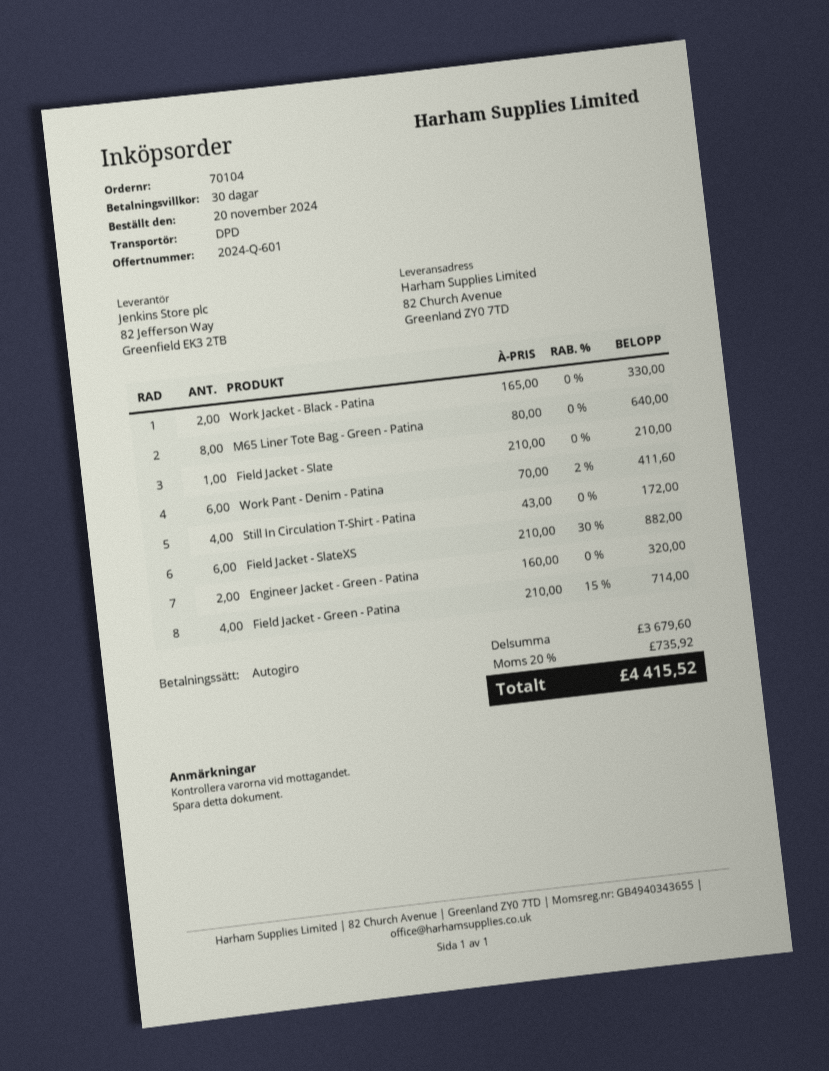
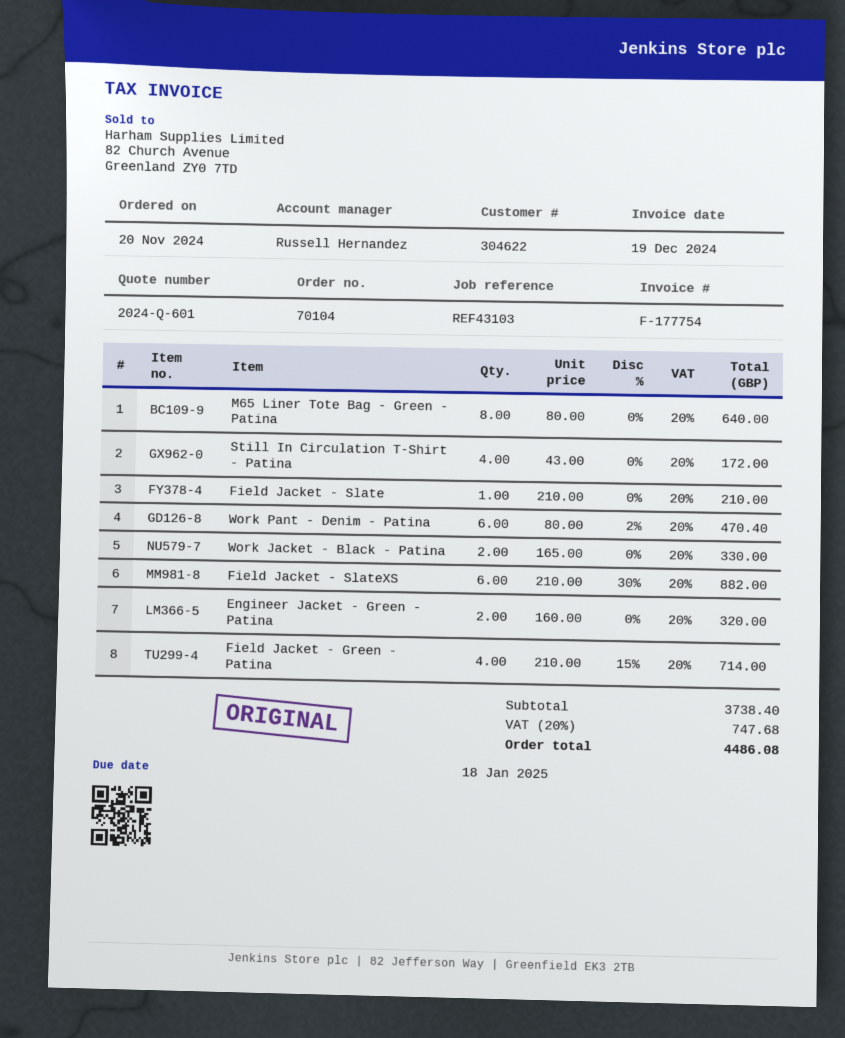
Work Pant - Denim - Patina: 6 x 70.00 - 2% = 411.60 -> 6 x 80.00 - 2% = 470.40
subtotal: 3679.60 -> 3738.40
tax: 20% = 735.92 -> 20% = 747.68
total: 4415.52 -> 4486.08

